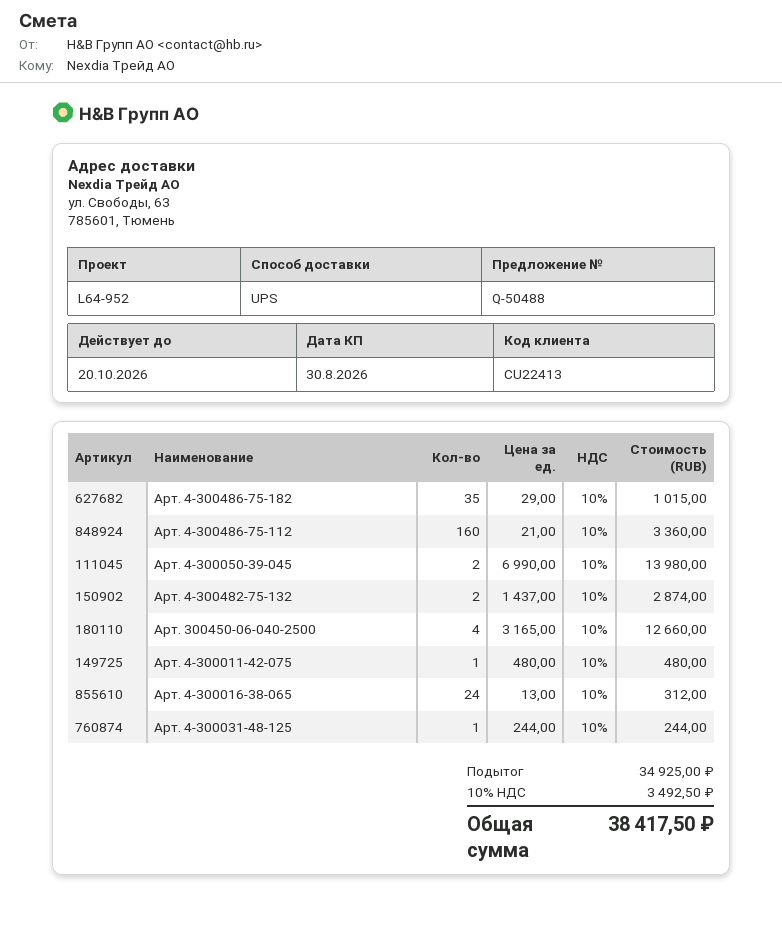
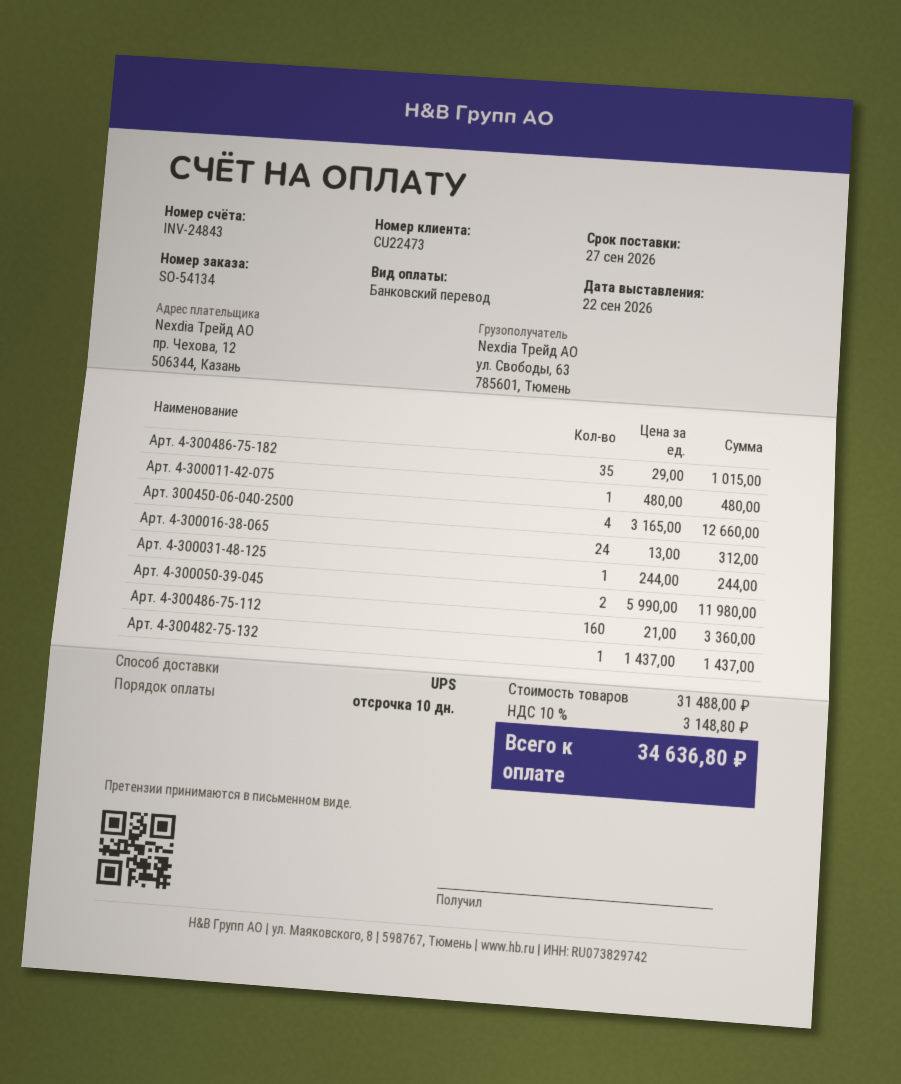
customer number: CU22413 -> CU22473
Арт. 4-300050-39-045: 2 x 6990.00 = 13980.00 -> 2 x 5990.00 = 11980.00
Арт. 4-300482-75-132: 2 x 1437.00 = 2874.00 -> 1 x 1437.00 = 1437.00
subtotal: 34925.00 -> 31488.00
tax: 10% = 3492.50 -> 10% = 3148.80
total: 38417.50 -> 34636.80

